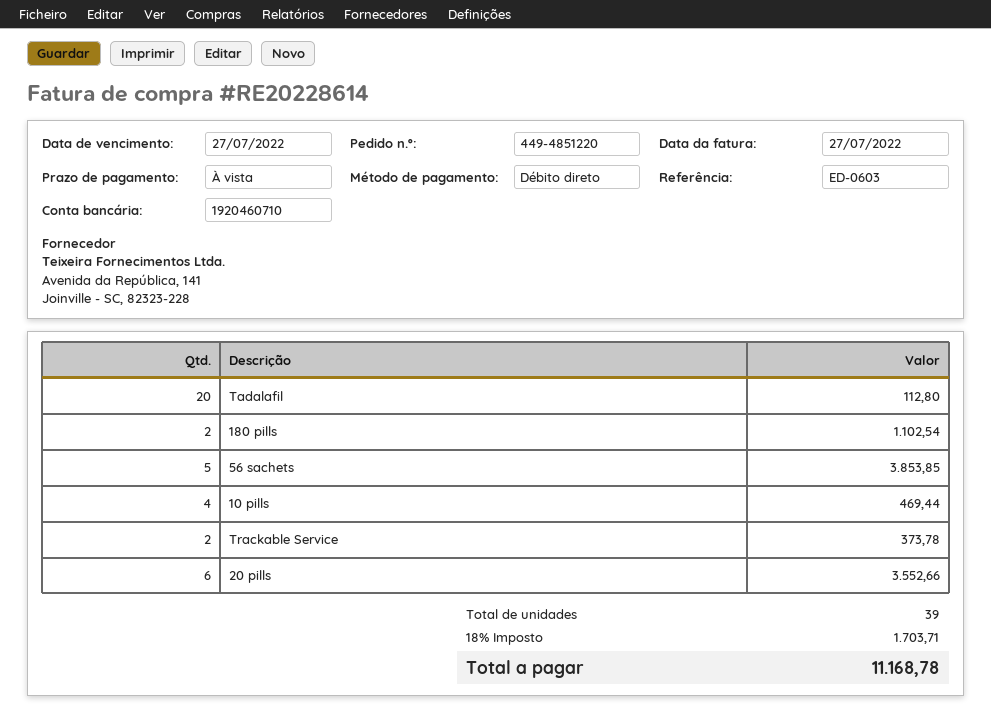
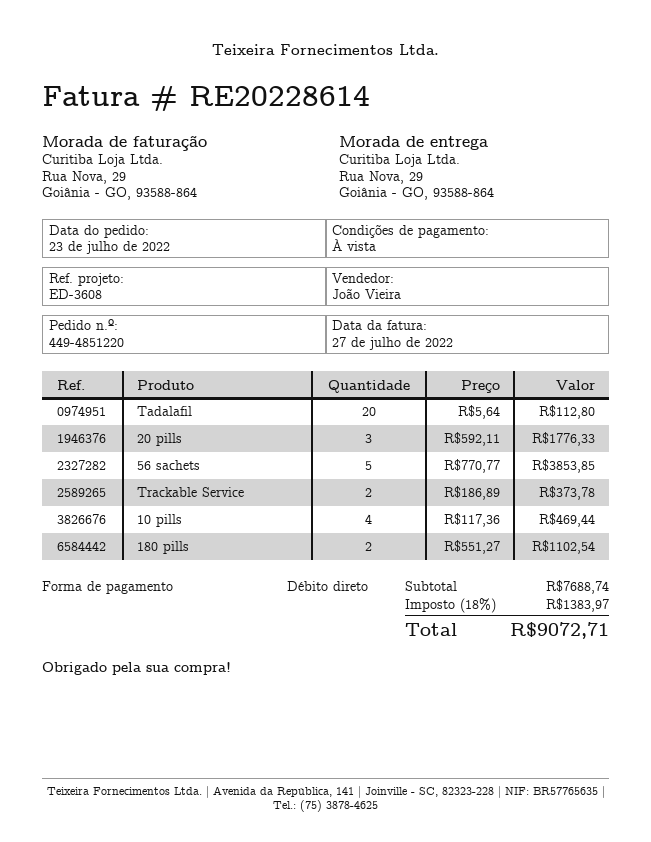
reference: ED-0603 -> ED-3608
20 pills: 6 for 3552.66 -> 3 for 1776.33
tax: 18% = 1703.71 -> 18% = 1383.97
total: 11168.78 -> 9072.71

